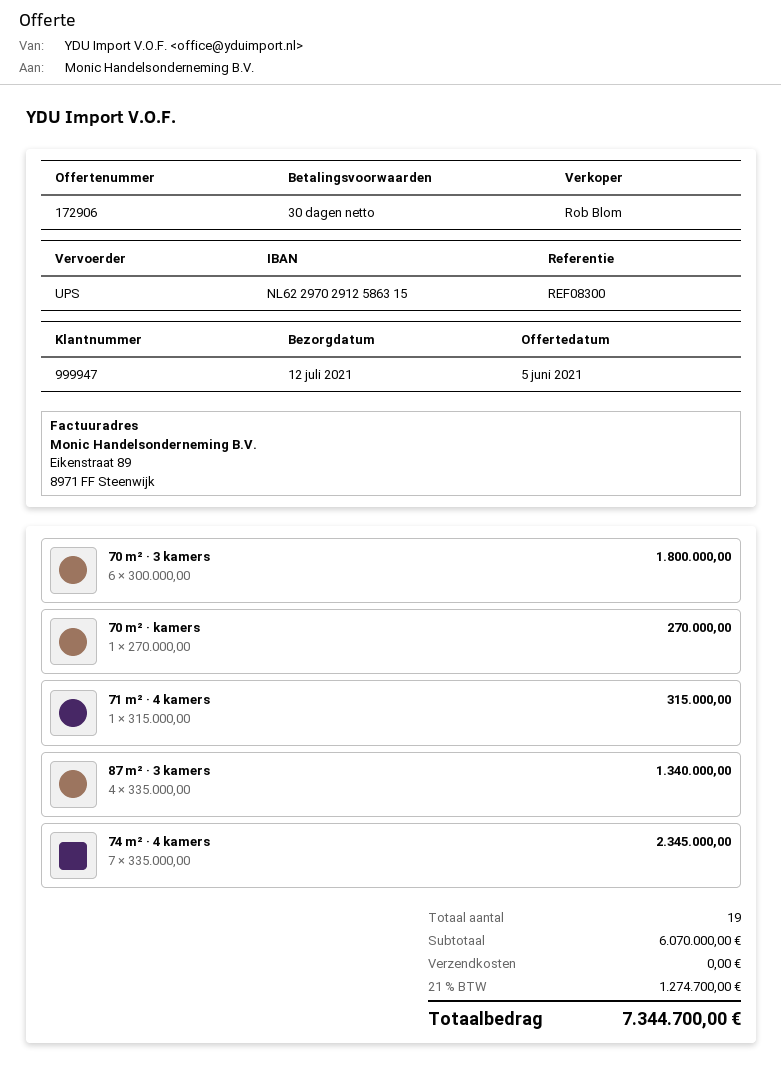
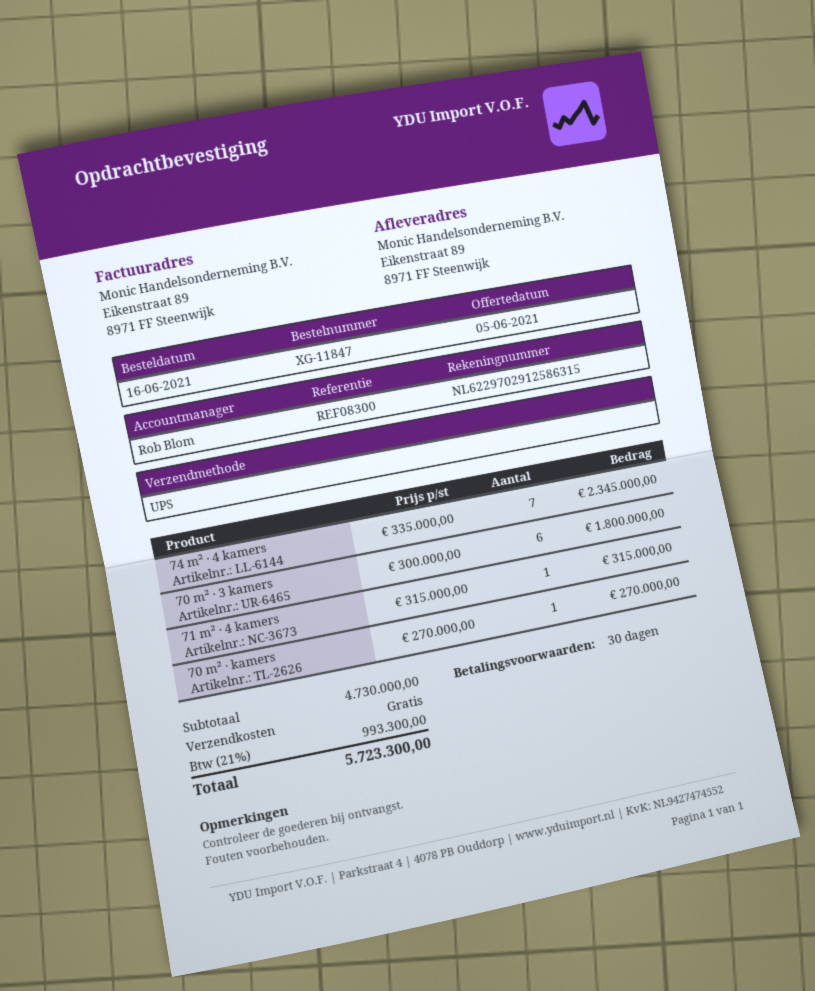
87 m² · 3 kamers: 4 x 335000.00 = 1340000.00 -> none
subtotal: 6070000.00 -> 4730000.00
tax: 21% = 1274700.00 -> 21% = 993300.00
total: 7344700.00 -> 5723300.00

